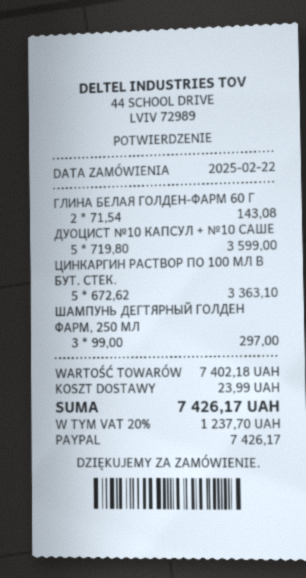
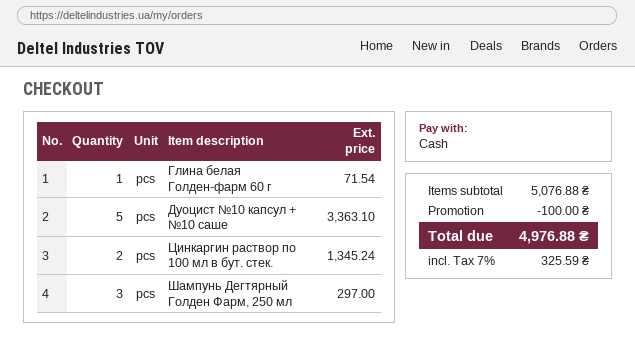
payment method: PayPal -> cash
ГЛИНА БЕЛАЯ ГОЛДЕН-ФАРМ 60 Г: 2 for 143.08 -> 1 for 71.54
ДУОЦИСТ №10 КАПСУЛ + №10 САШЕ: 5 for 3599.00 -> 5 for 3363.10
ЦИНКАРГИН РАСТВОР ПО 100 МЛ В БУТ. СТЕК.: 5 for 3363.10 -> 2 for 1345.24
subtotal: 7402.18 -> 5076.88
discount: none -> 100.00
shipping: 23.99 -> none
tax: 20% = 1237.70 -> 7% = 325.59
total: 7426.17 -> 4976.88

